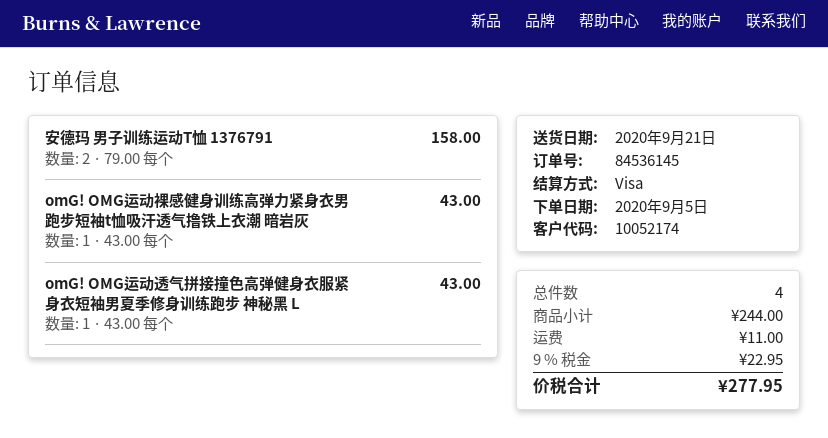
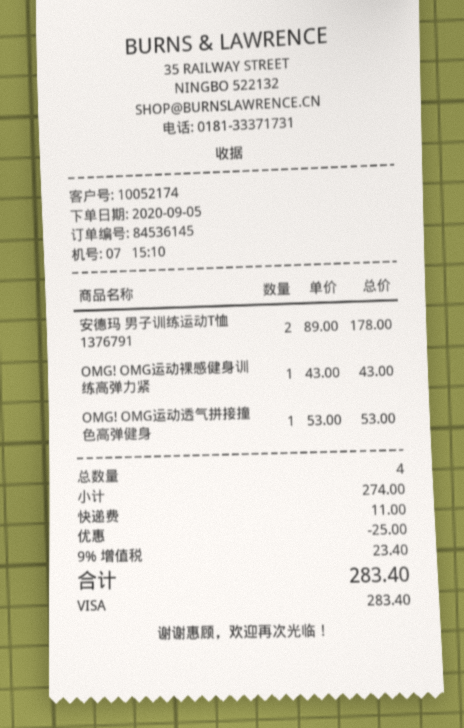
安德玛 男子训练运动T恤 1376791: 2 x 79.00 = 158.00 -> 2 x 89.00 = 178.00
omG! OMG运动透气拼接撞色高弹健身衣服紧身衣短袖男夏季修身训练跑步 神秘黑 L: 1 x 43.00 = 43.00 -> 1 x 53.00 = 53.00
subtotal: 244.00 -> 274.00
discount: none -> 25.00
tax: 9% = 22.95 -> 9% = 23.40
total: 277.95 -> 283.40

